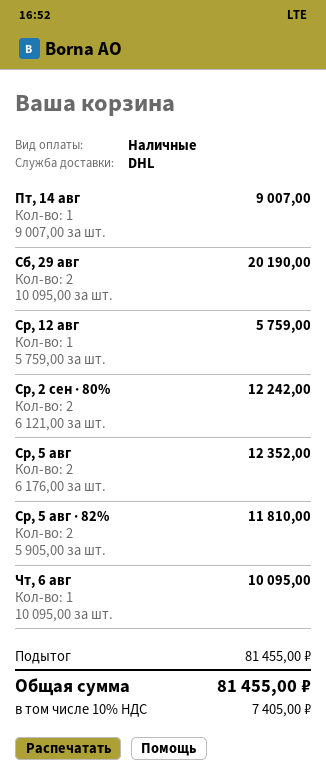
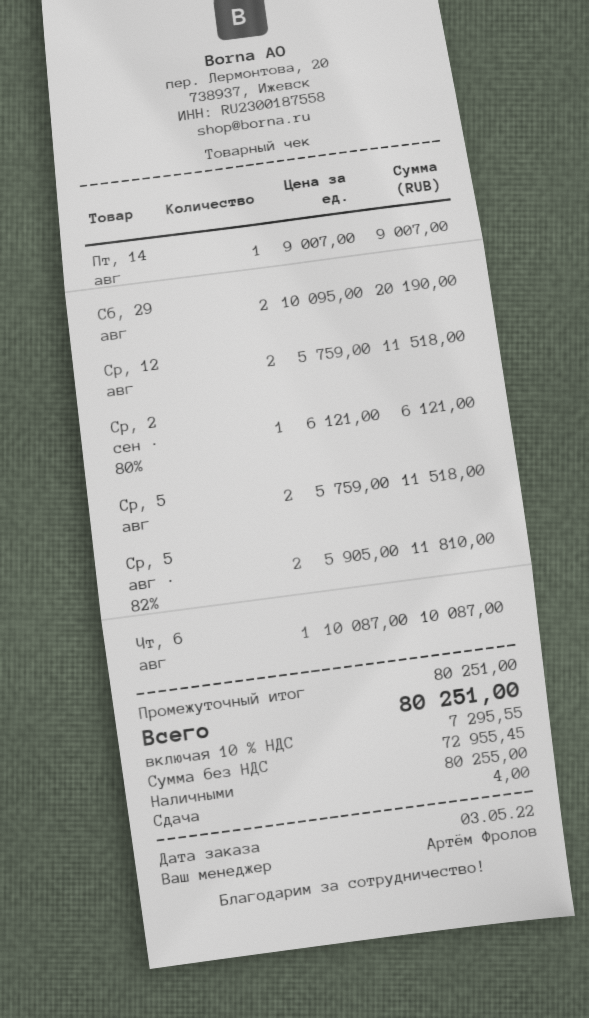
Ср, 12 авг: 1 x 5759.00 = 5759.00 -> 2 x 5759.00 = 11518.00
Ср, 2 сен · 80%: 2 x 6121.00 = 12242.00 -> 1 x 6121.00 = 6121.00
Ср, 5 авг: 2 x 6176.00 = 12352.00 -> 2 x 5759.00 = 11518.00
Чт, 6 авг: 1 x 10095.00 = 10095.00 -> 1 x 10087.00 = 10087.00
subtotal: 81455.00 -> 80251.00
tax: 10% = 7405.00 -> 10% = 7295.55
total: 81455.00 -> 80251.00

